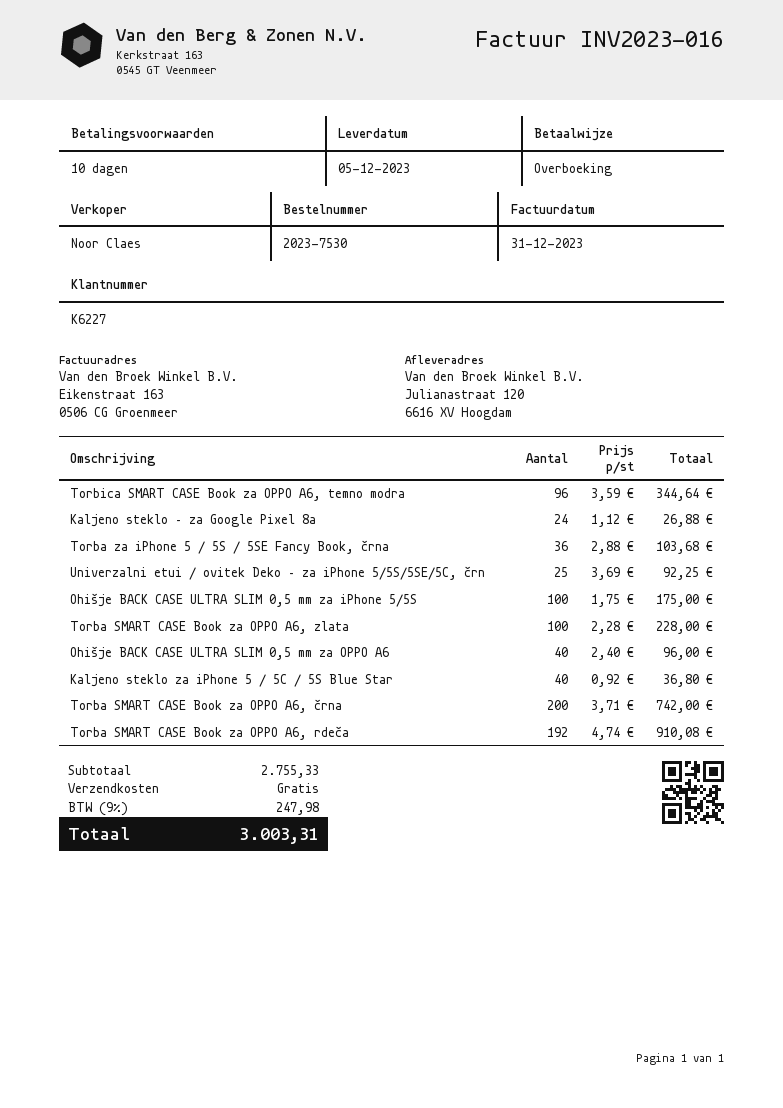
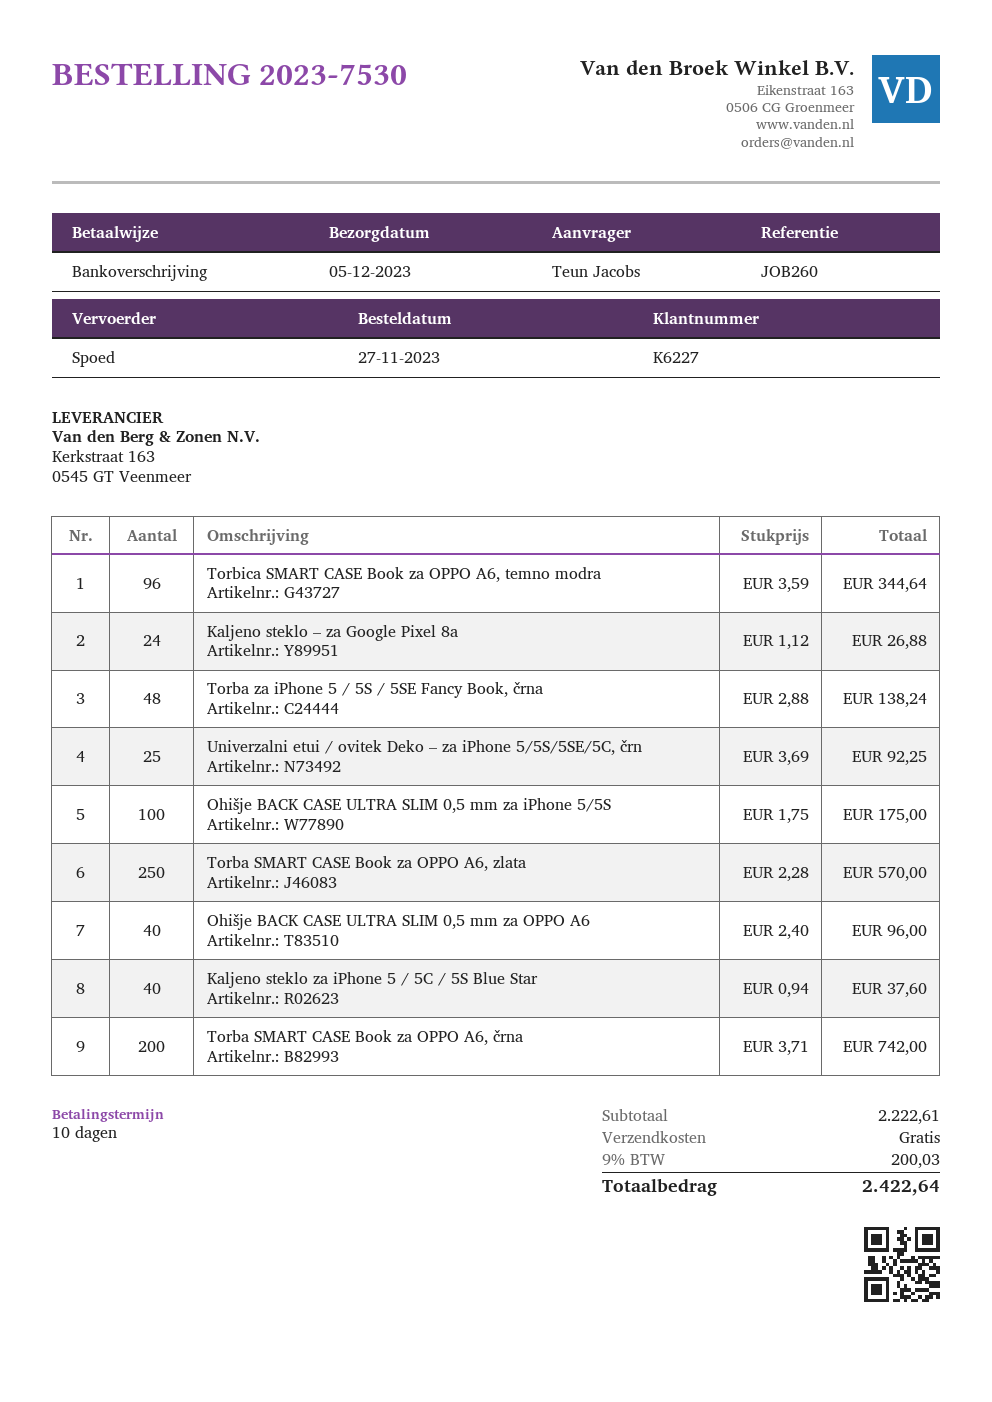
Torba za iPhone 5 / 5S / 5SE Fancy Book, črna: 36 x 2.88 = 103.68 -> 48 x 2.88 = 138.24
Torba SMART CASE Book za OPPO A6, zlata: 100 x 2.28 = 228.00 -> 250 x 2.28 = 570.00
Kaljeno steklo za iPhone 5 / 5C / 5S Blue Star: 40 x 0.92 = 36.80 -> 40 x 0.94 = 37.60
Torba SMART CASE Book za OPPO A6, rdeča: 192 x 4.74 = 910.08 -> none
subtotal: 2755.33 -> 2222.61
tax: 9% = 247.98 -> 9% = 200.03
total: 3003.31 -> 2422.64

